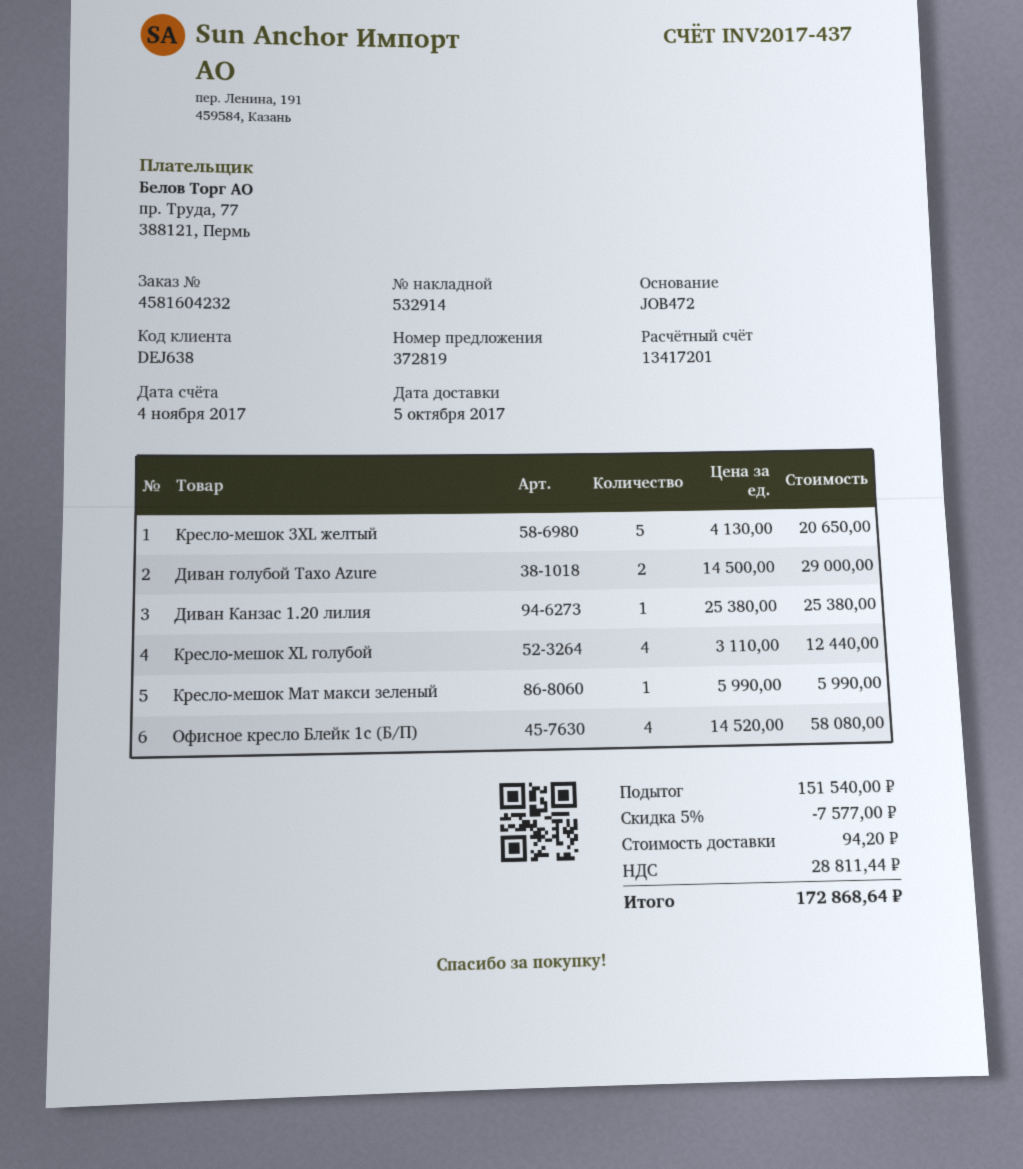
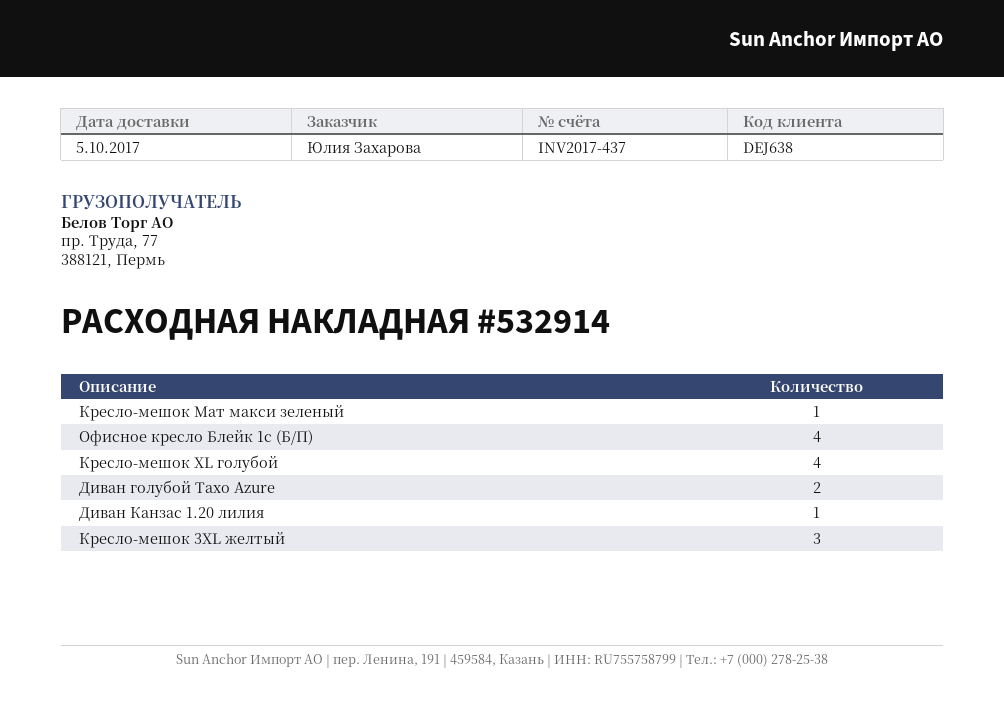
Кресло-мешок 3XL желтый: 5 -> 3

